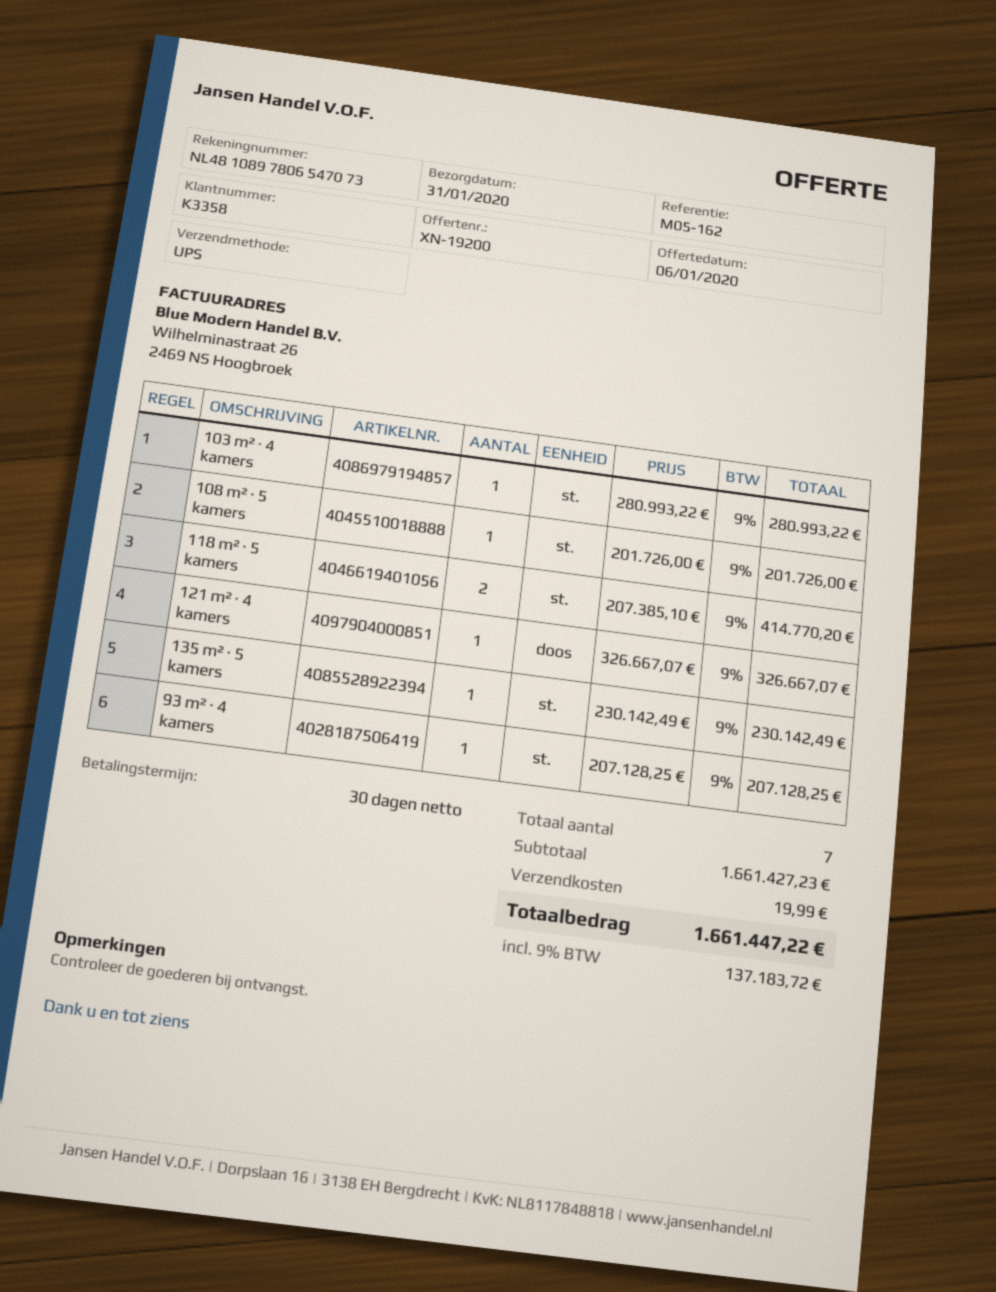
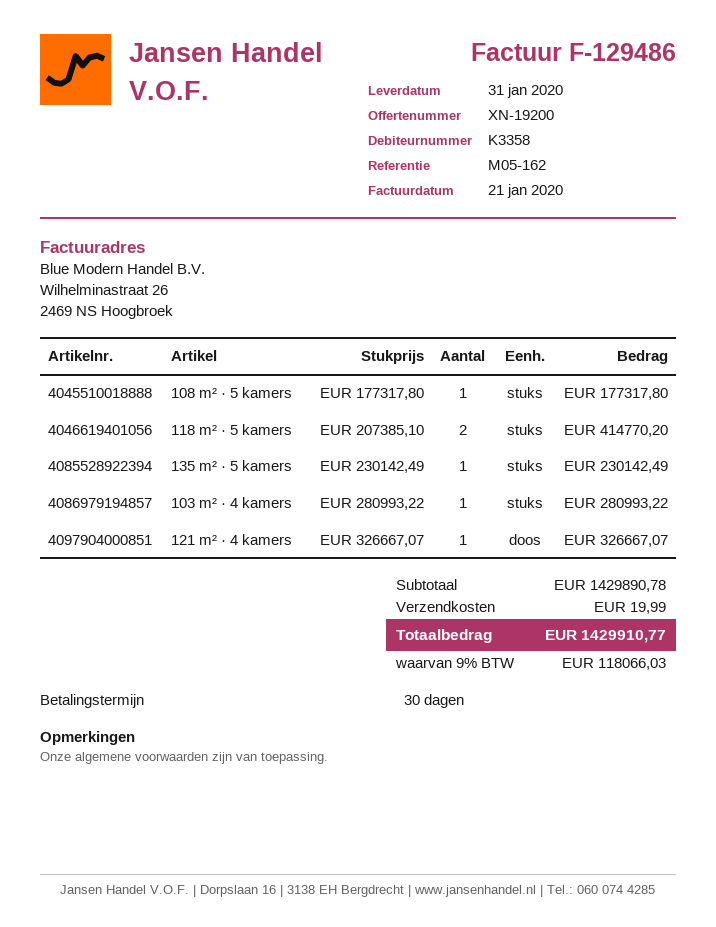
108 m² · 5 kamers: 1 x 201726.00 = 201726.00 -> 1 x 177317.80 = 177317.80
93 m² · 4 kamers: 1 x 207128.25 = 207128.25 -> none
subtotal: 1661427.23 -> 1429890.78
tax: 9% = 137183.72 -> 9% = 118066.03
total: 1661447.22 -> 1429910.77

